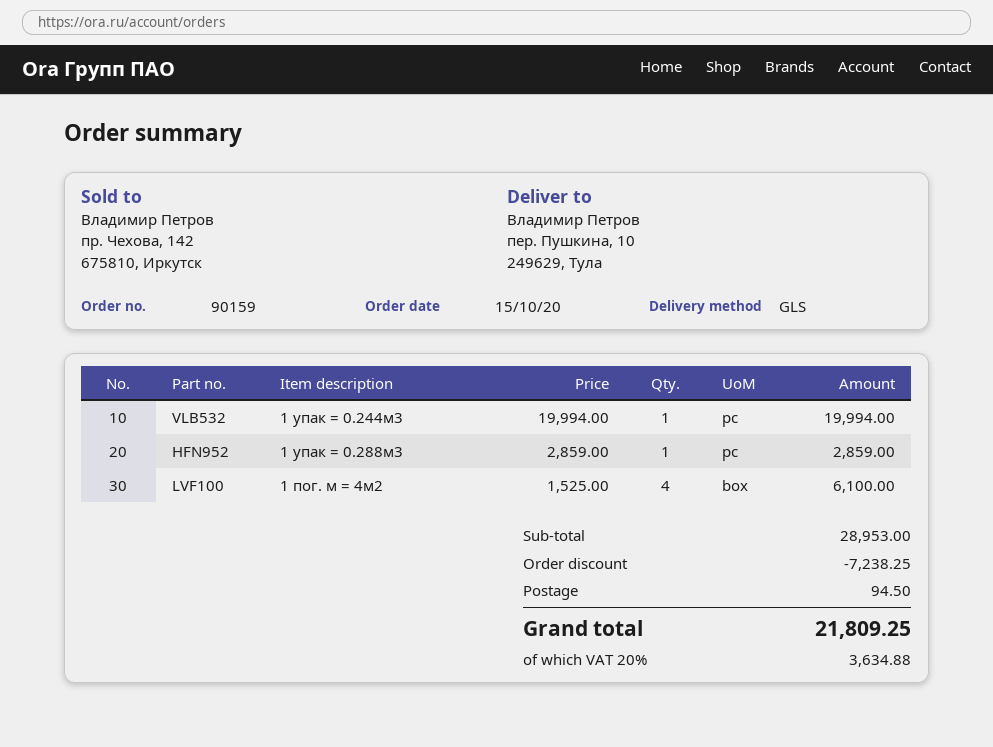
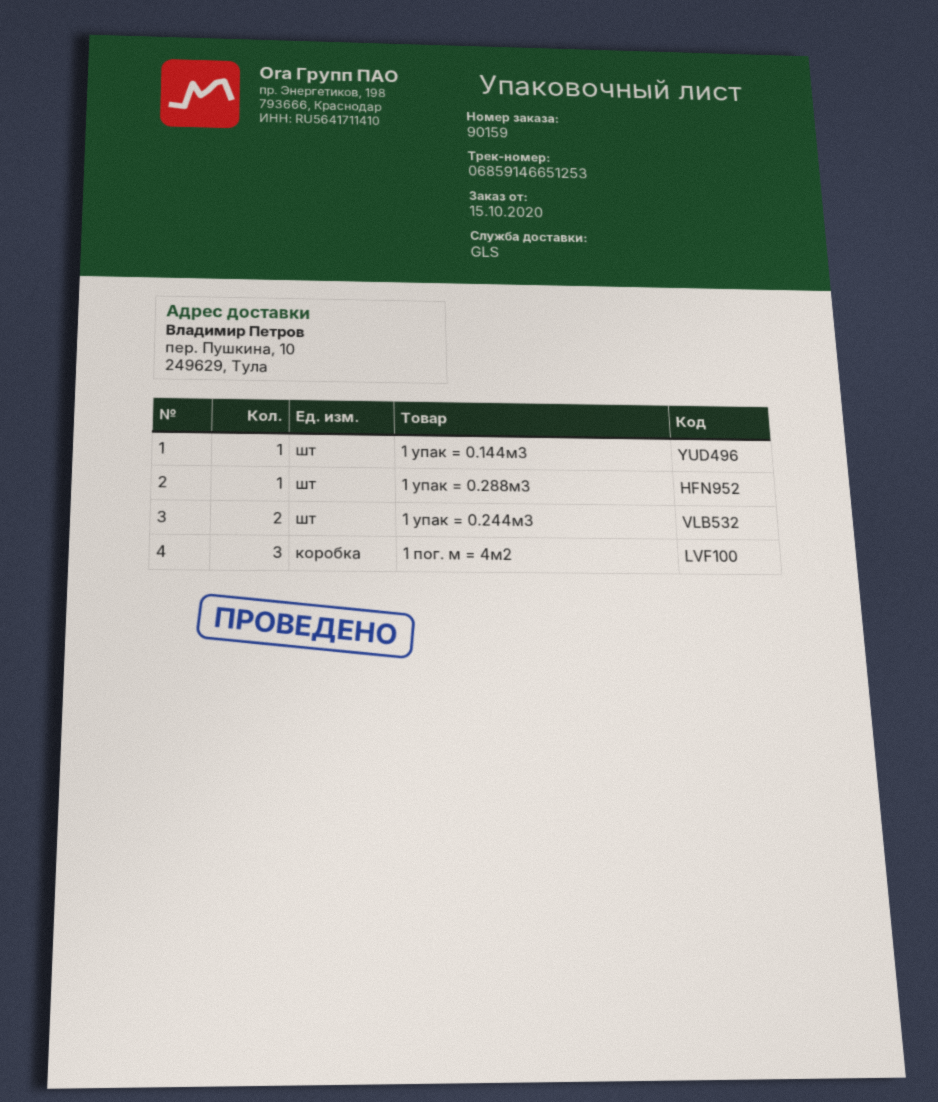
1 упак = 0.244м3: 1 -> 2
1 пог. м = 4м2: 4 -> 3
1 упак = 0.144м3: none -> 1

